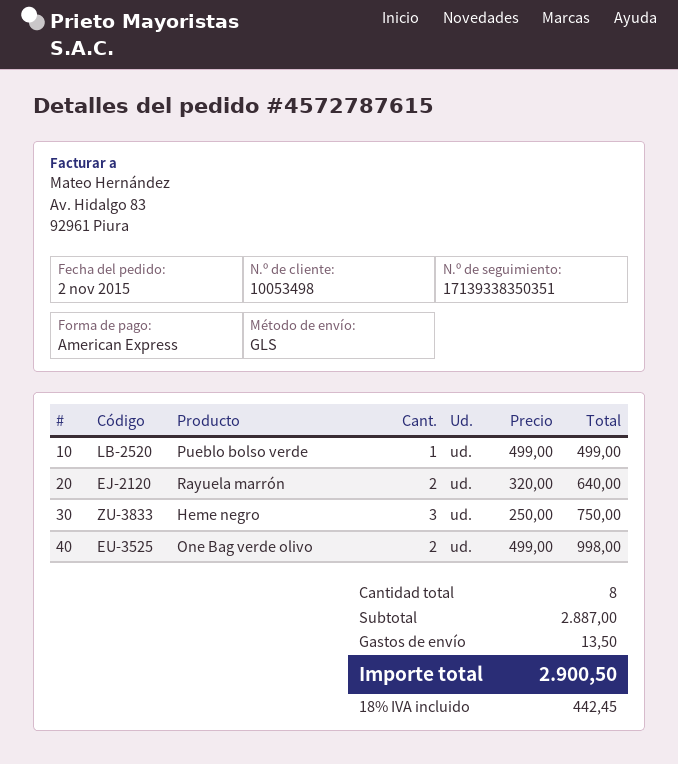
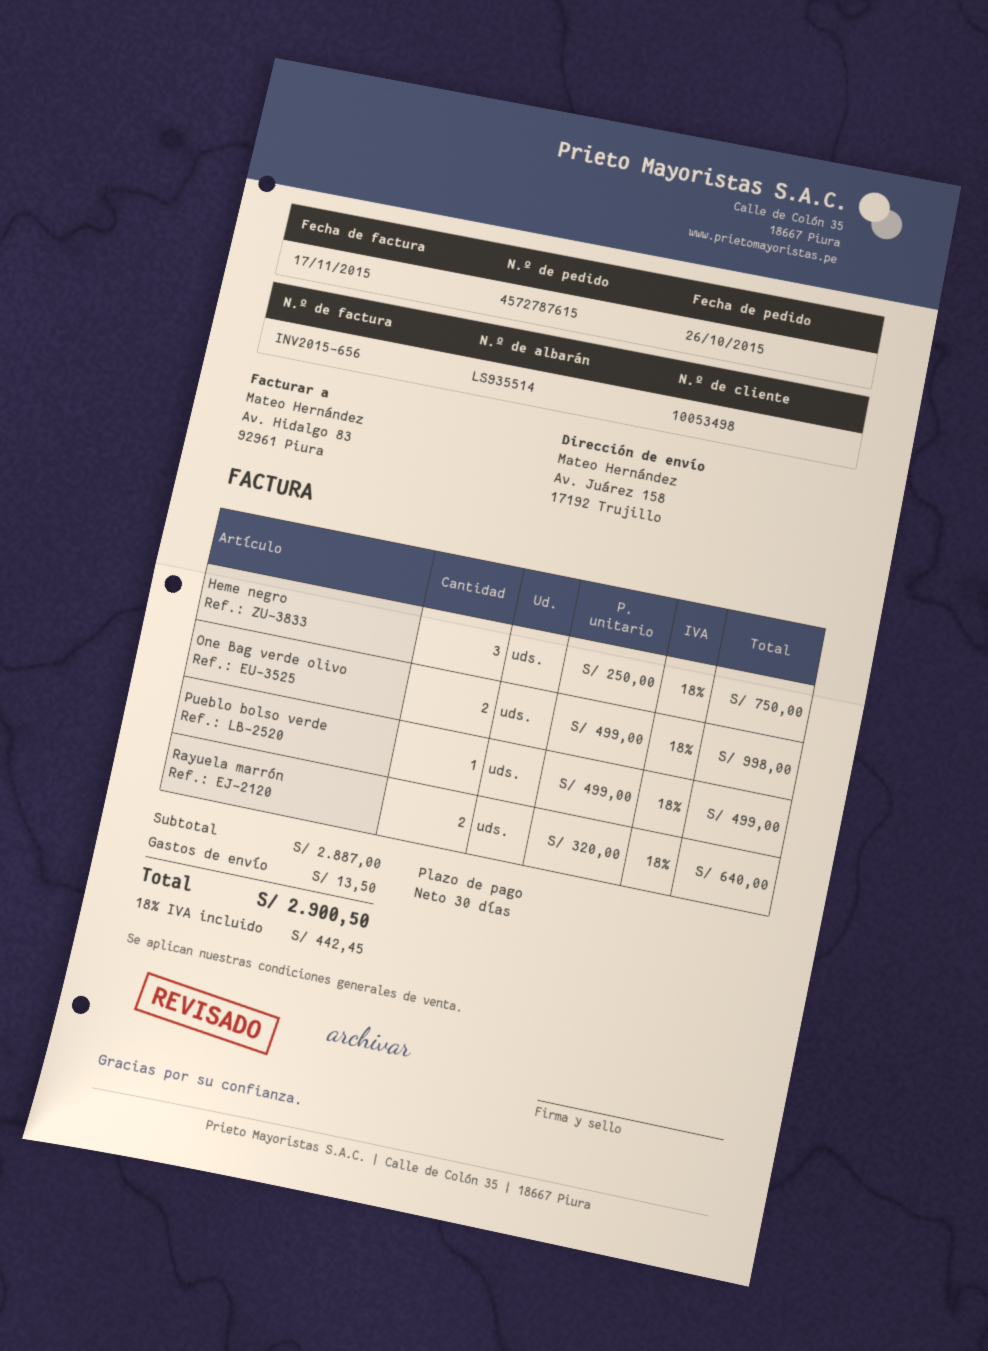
order date: 2015-11-02 -> 2015-10-26

